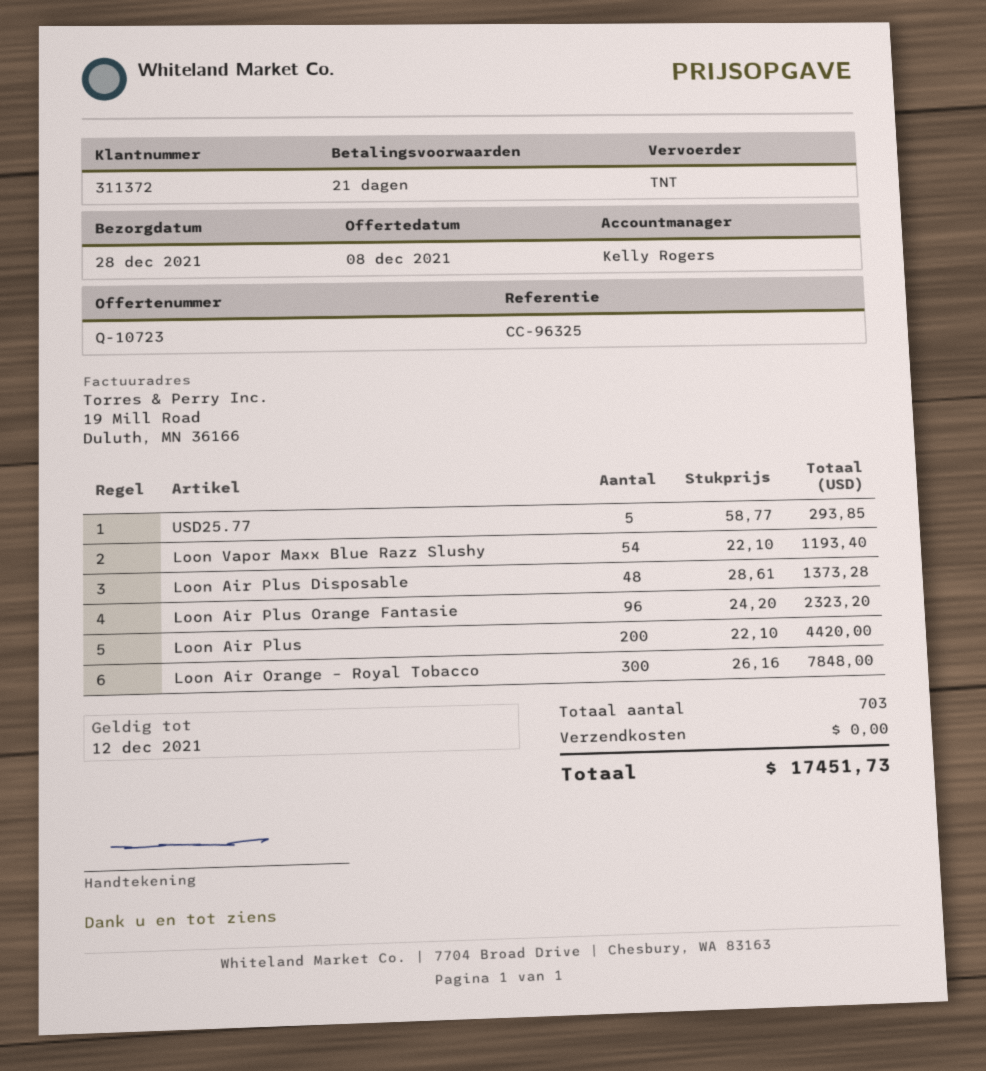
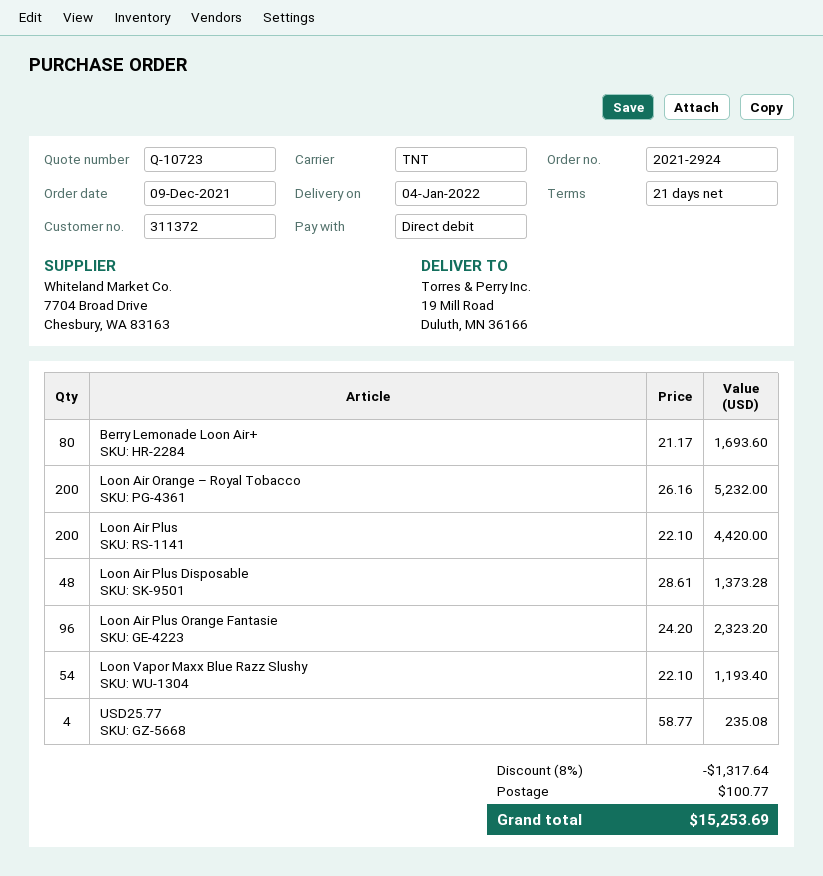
delivery date: 2021-12-28 -> 2022-01-04
USD25.77: 5 x 58.77 = 293.85 -> 4 x 58.77 = 235.08
Loon Air Orange – Royal Tobacco: 300 x 26.16 = 7848.00 -> 200 x 26.16 = 5232.00
Berry Lemonade Loon Air+: none -> 80 x 21.17 = 1693.60
discount: none -> 8% = 1317.64
shipping: 0.00 -> 100.77
total: 17451.73 -> 15253.69

